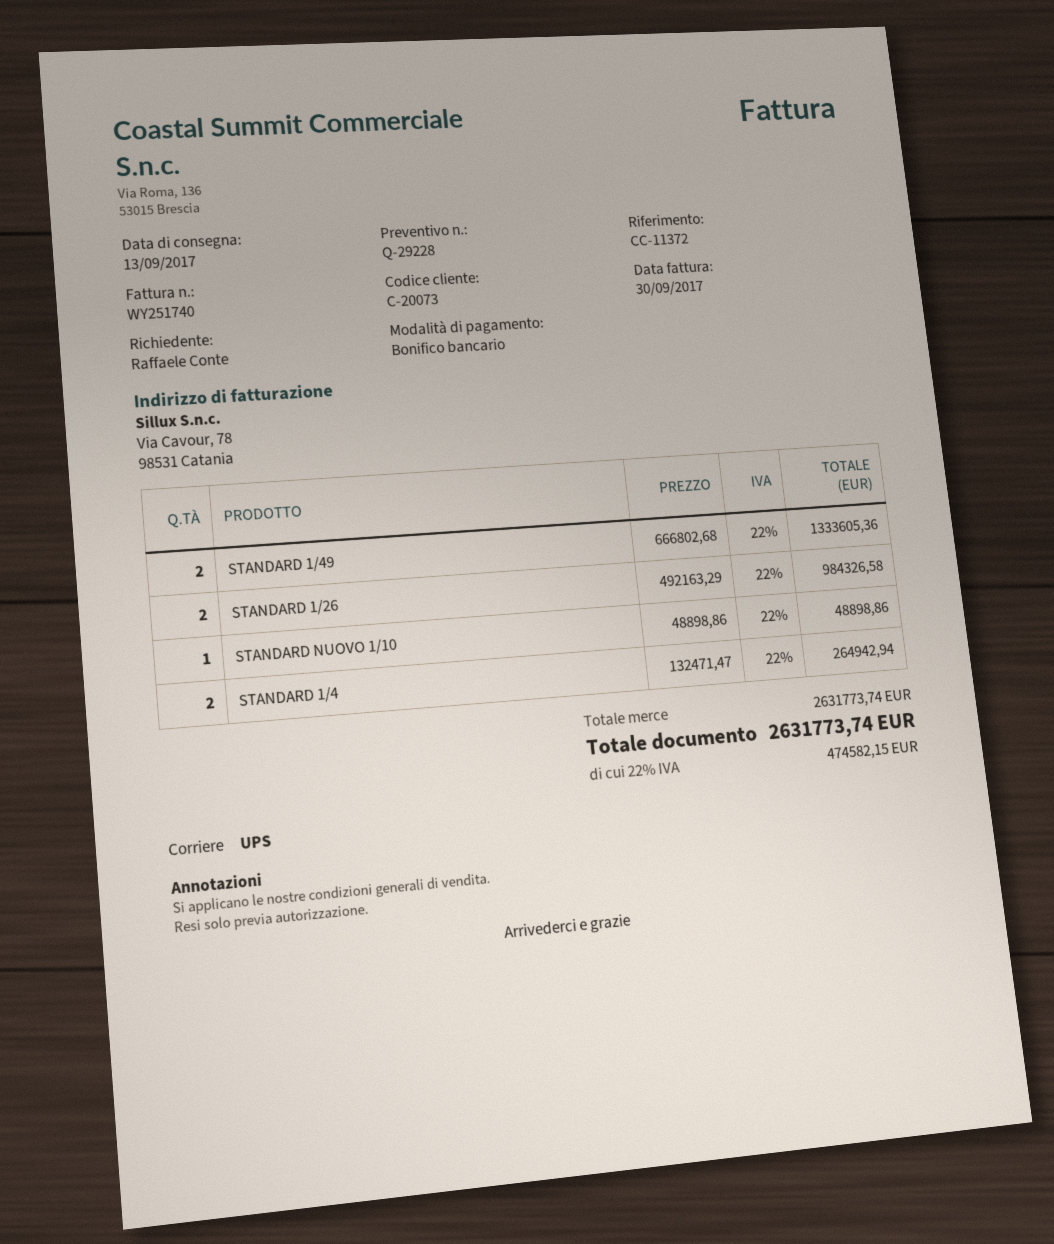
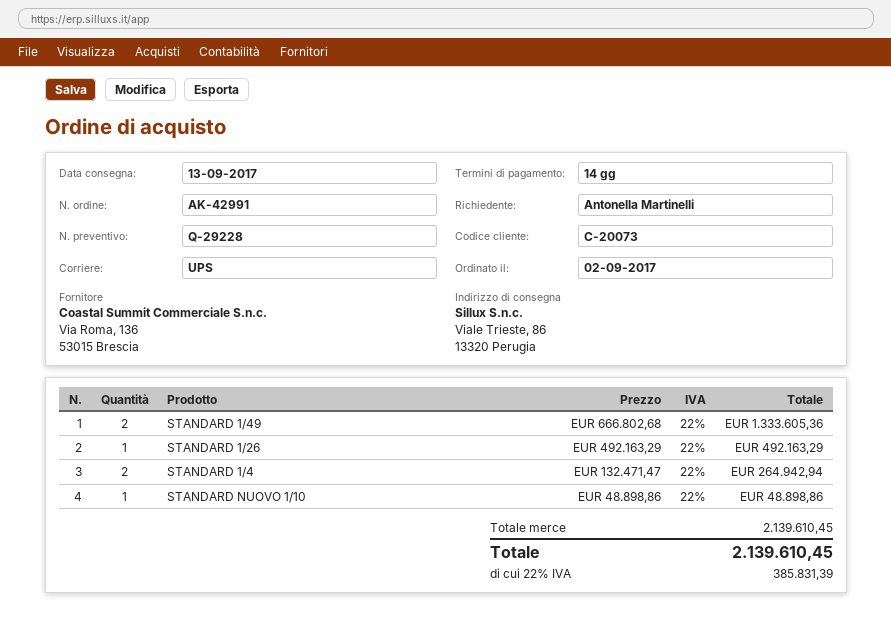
ordered by: Raffaele Conte -> Antonella Martinelli
STANDARD 1/26: 2 x 492163.29 = 984326.58 -> 1 x 492163.29 = 492163.29
subtotal: 2631773.74 -> 2139610.45
tax: 22% = 474582.15 -> 22% = 385831.39
total: 2631773.74 -> 2139610.45

